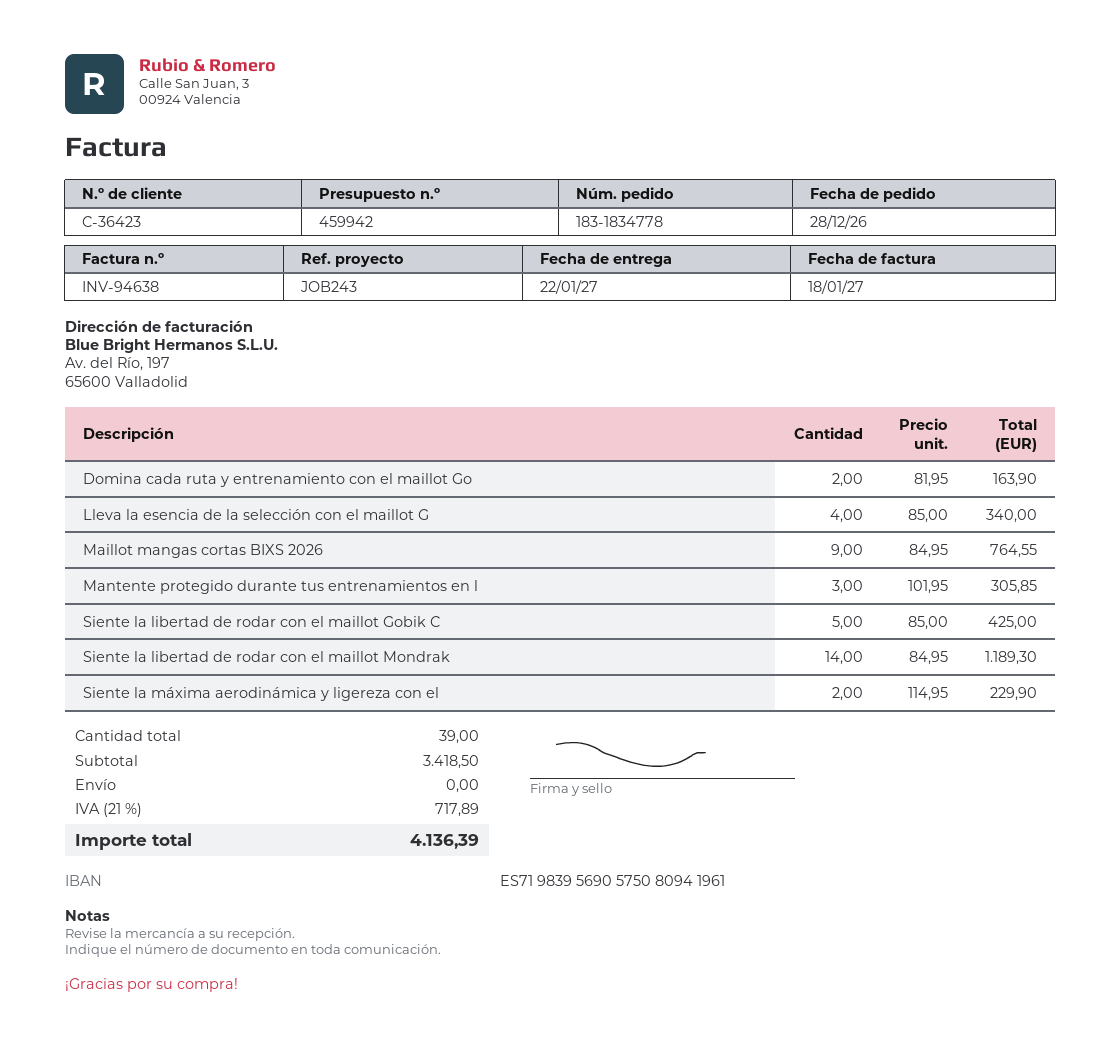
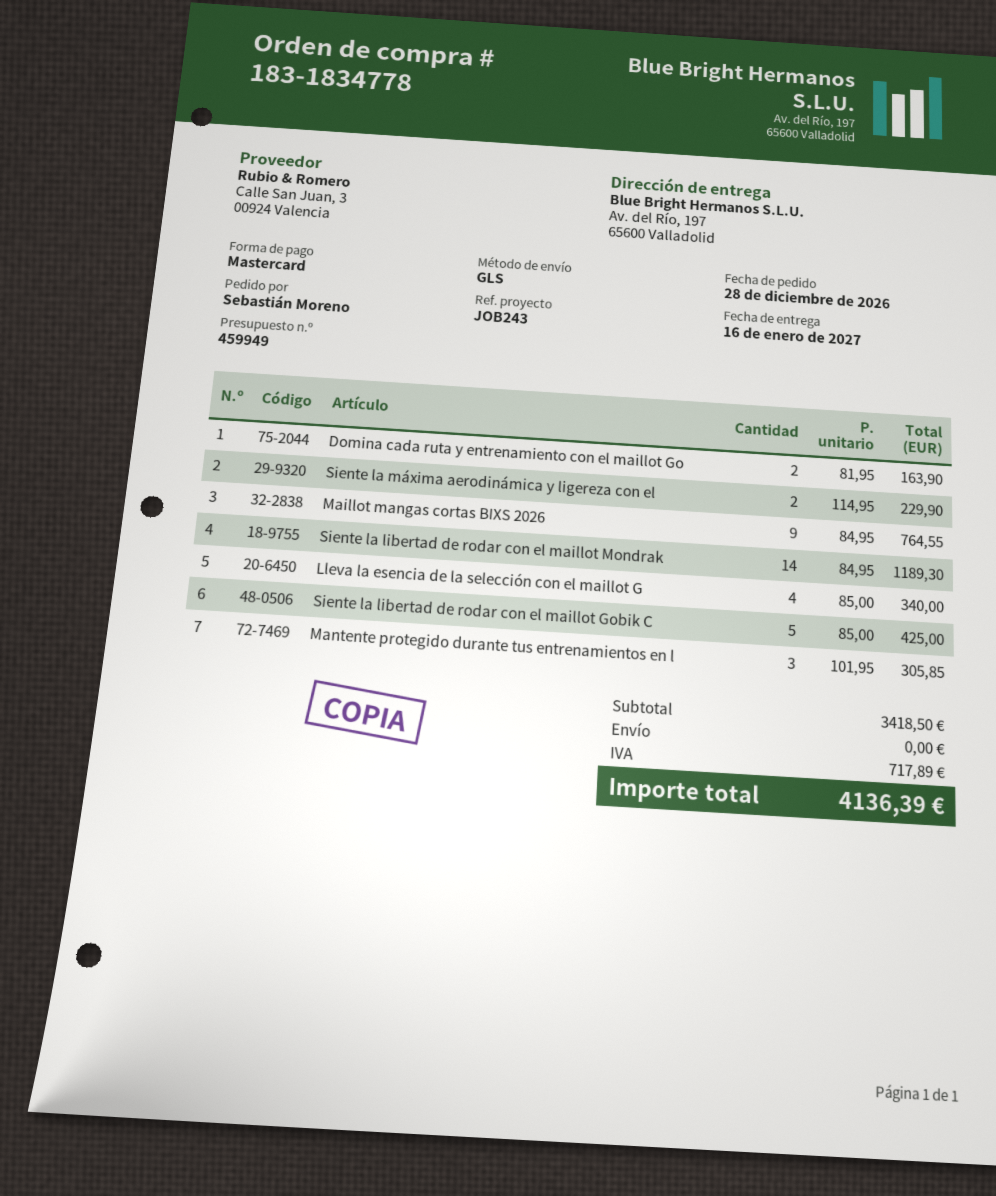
quote number: 459942 -> 459949
delivery date: 2027-01-22 -> 2027-01-16

